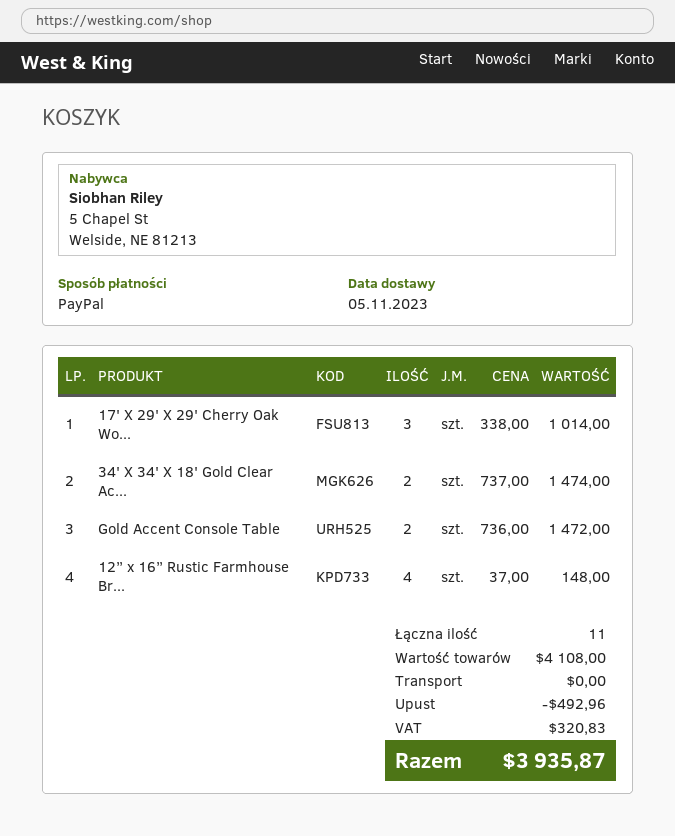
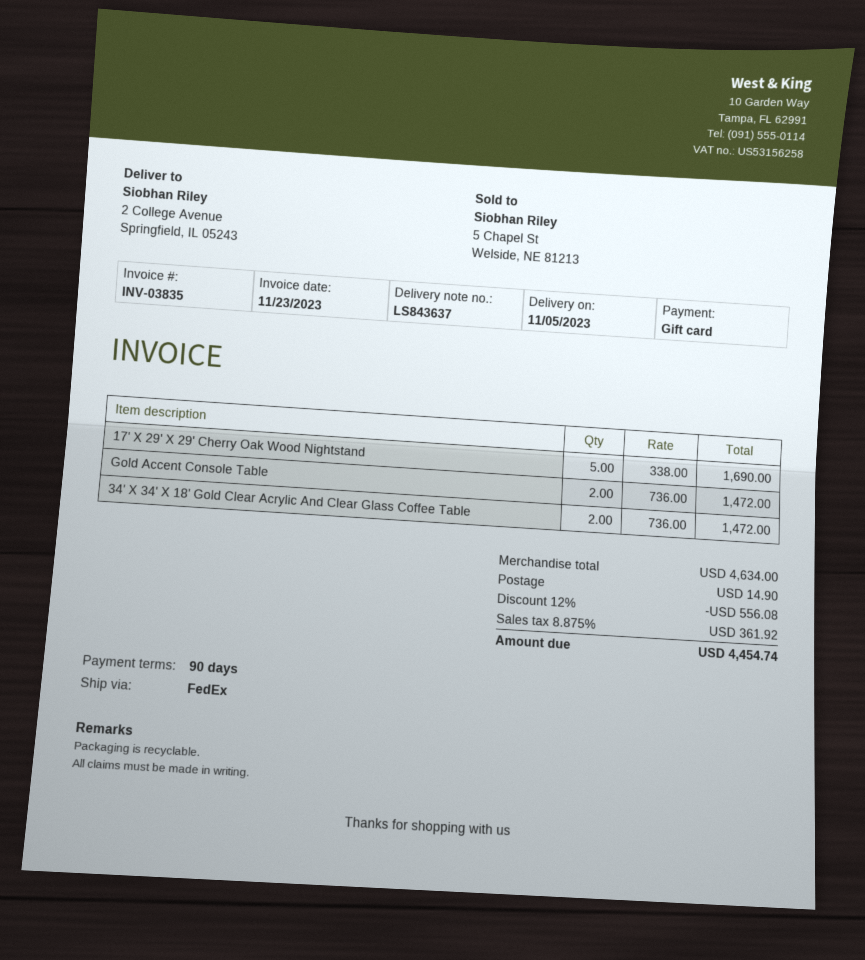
payment method: PayPal -> gift card
17' X 29' X 29' Cherry Oak Wo...: 3 x 338.00 = 1014.00 -> 5 x 338.00 = 1690.00
34' X 34' X 18' Gold Clear Ac...: 2 x 737.00 = 1474.00 -> 2 x 736.00 = 1472.00
12” x 16” Rustic Farmhouse Br...: 4 x 37.00 = 148.00 -> none
subtotal: 4108.00 -> 4634.00
discount: 492.96 -> 556.08
shipping: 0.00 -> 14.90
tax: 320.83 -> 361.92
total: 3935.87 -> 4454.74

